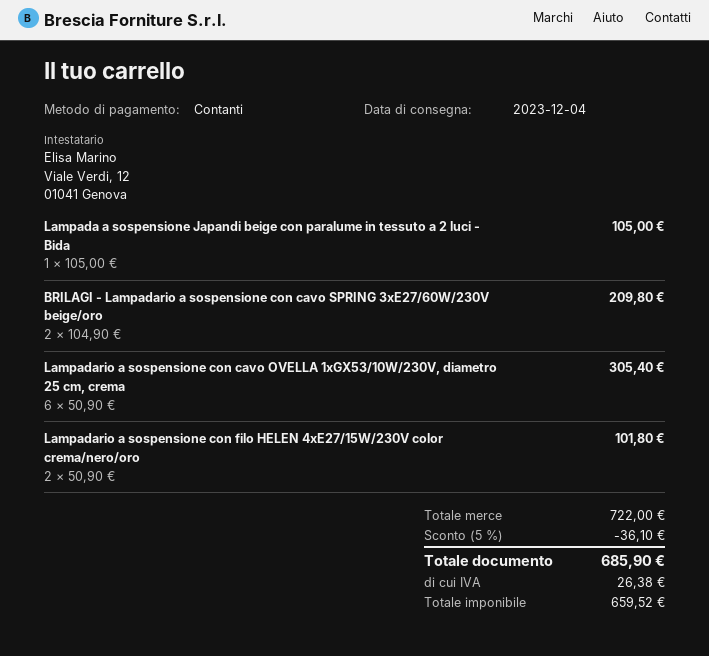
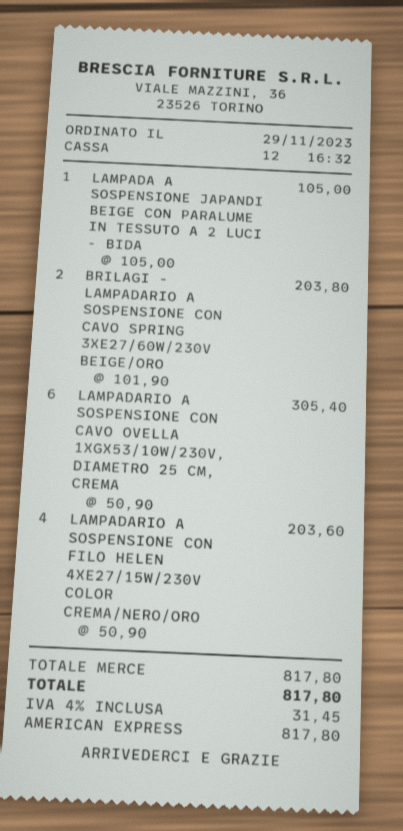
payment method: cash -> American Express
BRILAGI - Lampadario a sospensione con cavo SPRING 3xE27/60W/230V beige/oro: 2 x 104.90 = 209.80 -> 2 x 101.90 = 203.80
Lampadario a sospensione con filo HELEN 4xE27/15W/230V color crema/nero/oro: 2 x 50.90 = 101.80 -> 4 x 50.90 = 203.60
subtotal: 722.00 -> 817.80
discount: 5% = 36.10 -> none
tax: 26.38 -> 31.45
total: 685.90 -> 817.80

